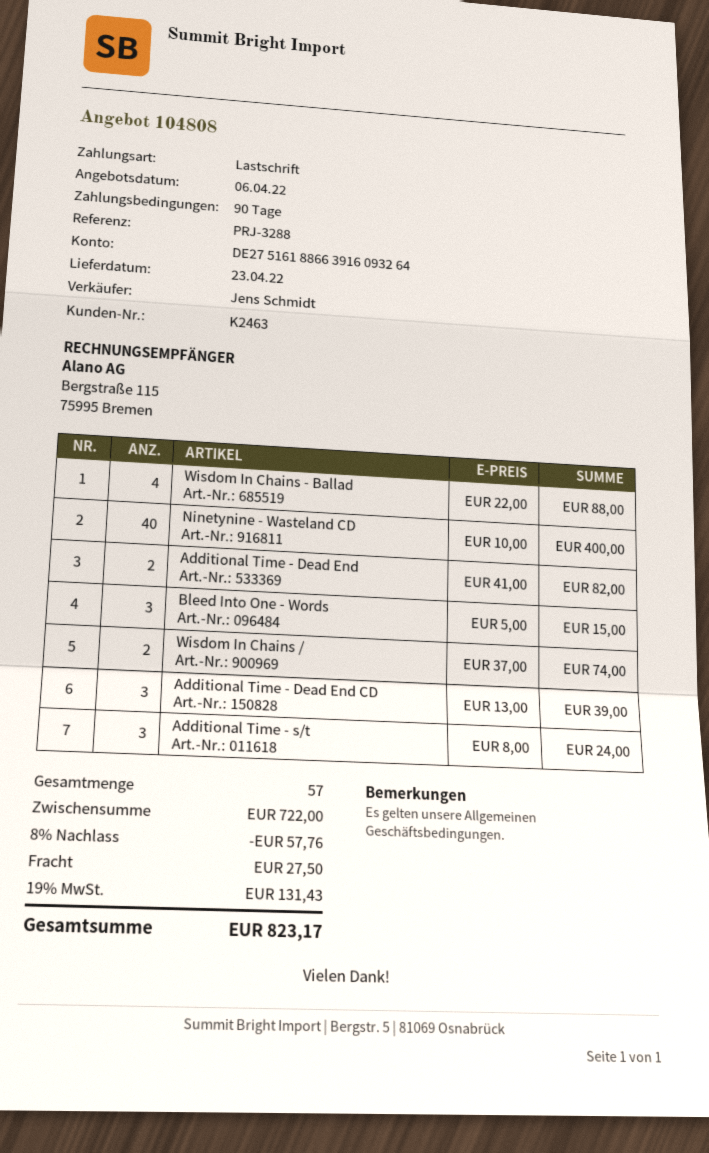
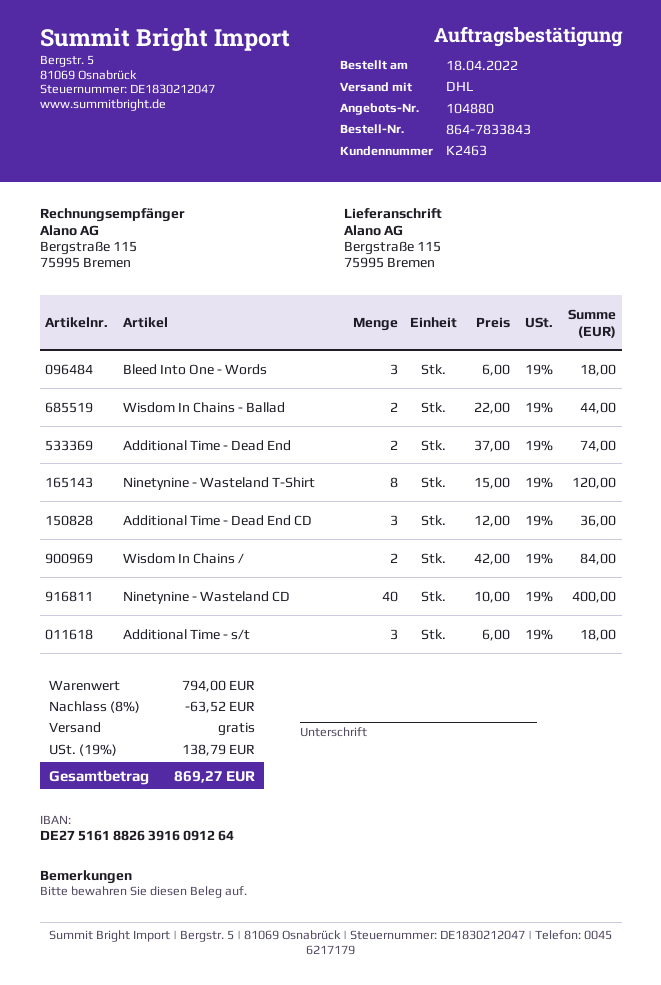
quote number: 104808 -> 104880
bank account: DE27516188663916093264 -> DE27516188263916091264
Wisdom In Chains - Ballad: 4 x 22.00 = 88.00 -> 2 x 22.00 = 44.00
Additional Time - Dead End: 2 x 41.00 = 82.00 -> 2 x 37.00 = 74.00
Bleed Into One - Words: 3 x 5.00 = 15.00 -> 3 x 6.00 = 18.00
Wisdom In Chains /: 2 x 37.00 = 74.00 -> 2 x 42.00 = 84.00
Additional Time - Dead End CD: 3 x 13.00 = 39.00 -> 3 x 12.00 = 36.00
Additional Time - s/t: 3 x 8.00 = 24.00 -> 3 x 6.00 = 18.00
Ninetynine - Wasteland T-Shirt: none -> 8 x 15.00 = 120.00
subtotal: 722.00 -> 794.00
discount: 8% = 57.76 -> 8% = 63.52
shipping: 27.50 -> 0.00
tax: 19% = 131.43 -> 19% = 138.79
total: 823.17 -> 869.27

